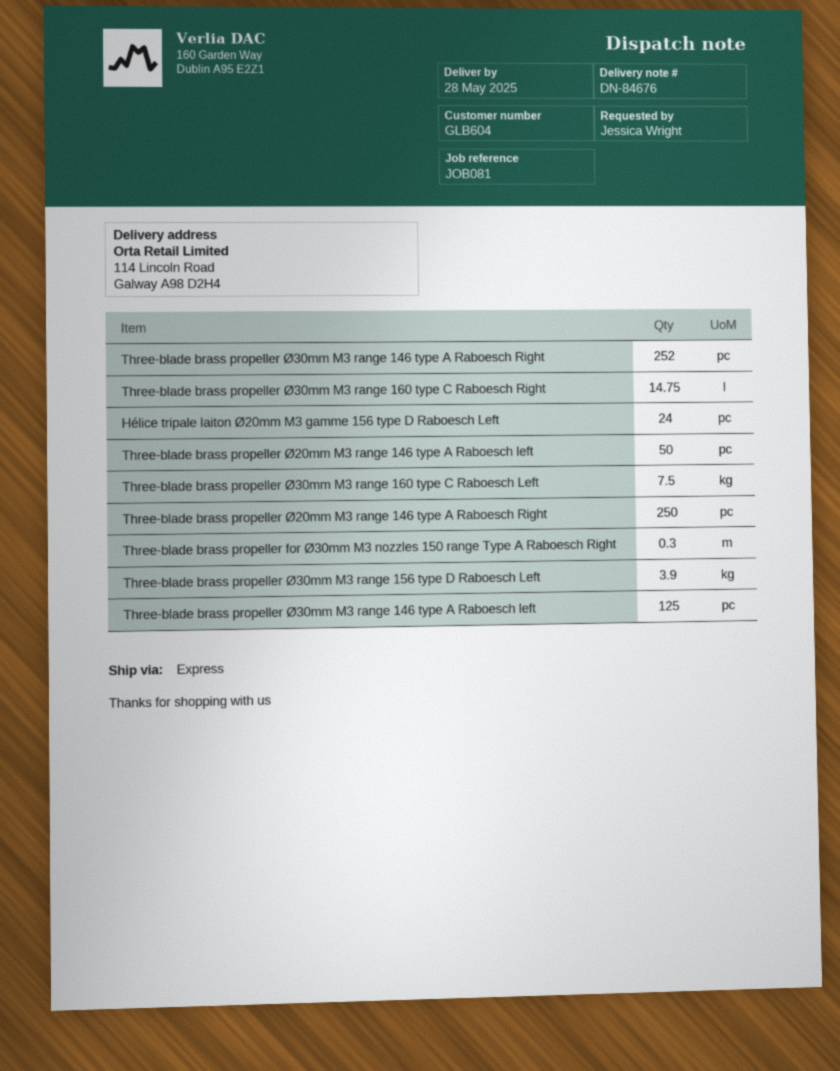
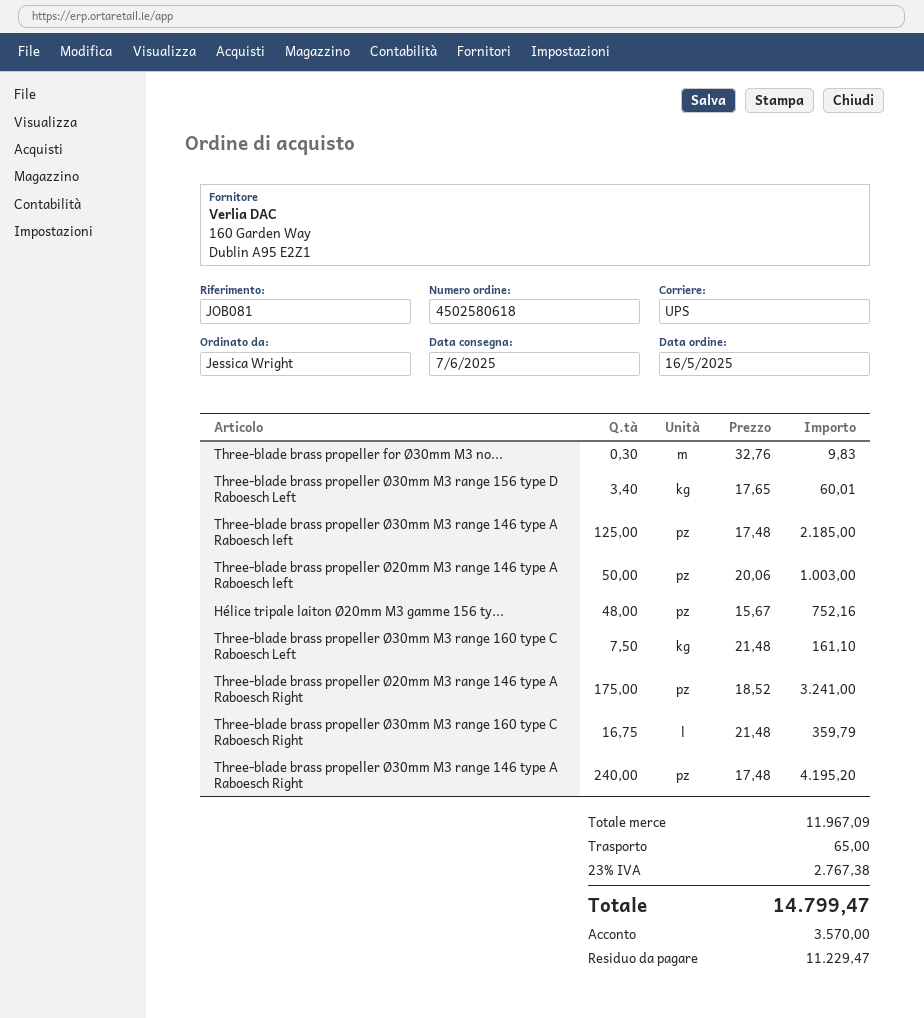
delivery date: 2025-05-28 -> 2025-06-07
shipping method: express -> UPS
Three-blade brass propeller Ø30mm M3 range 146 type A Raboesch Right: 252 -> 240
Three-blade brass propeller Ø30mm M3 range 160 type C Raboesch Right: 14.75 -> 16.75
Hélice tripale laiton Ø20mm M3 gamme 156 type D Raboesch Left: 24 -> 48
Three-blade brass propeller Ø20mm M3 range 146 type A Raboesch Right: 250 -> 175
Three-blade brass propeller Ø30mm M3 range 156 type D Raboesch Left: 3.9 -> 3.4

